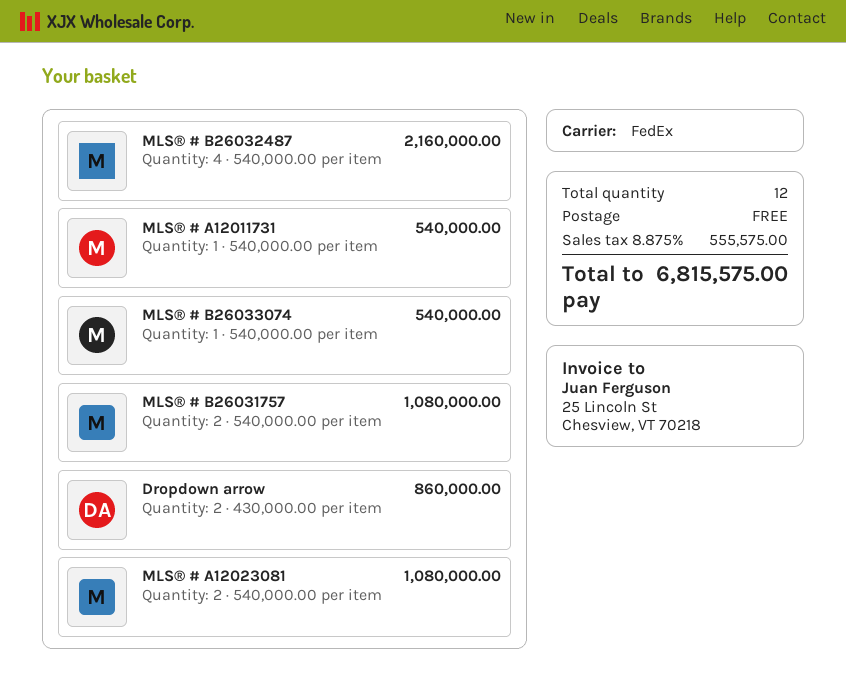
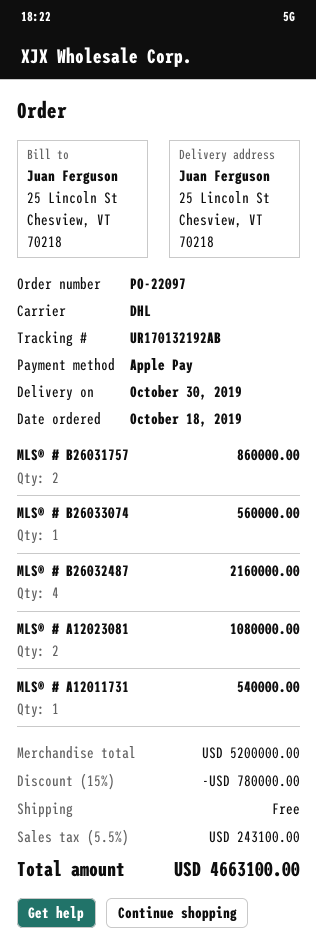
shipping method: FedEx -> DHL
MLS® # B26033074: 1 for 540000.00 -> 1 for 560000.00
MLS® # B26031757: 2 for 1080000.00 -> 2 for 860000.00
Dropdown arrow: 2 for 860000.00 -> none
discount: none -> 15% = 780000.00
tax: 8.875% = 555575.00 -> 5.5% = 243100.00
total: 6815575.00 -> 4663100.00

